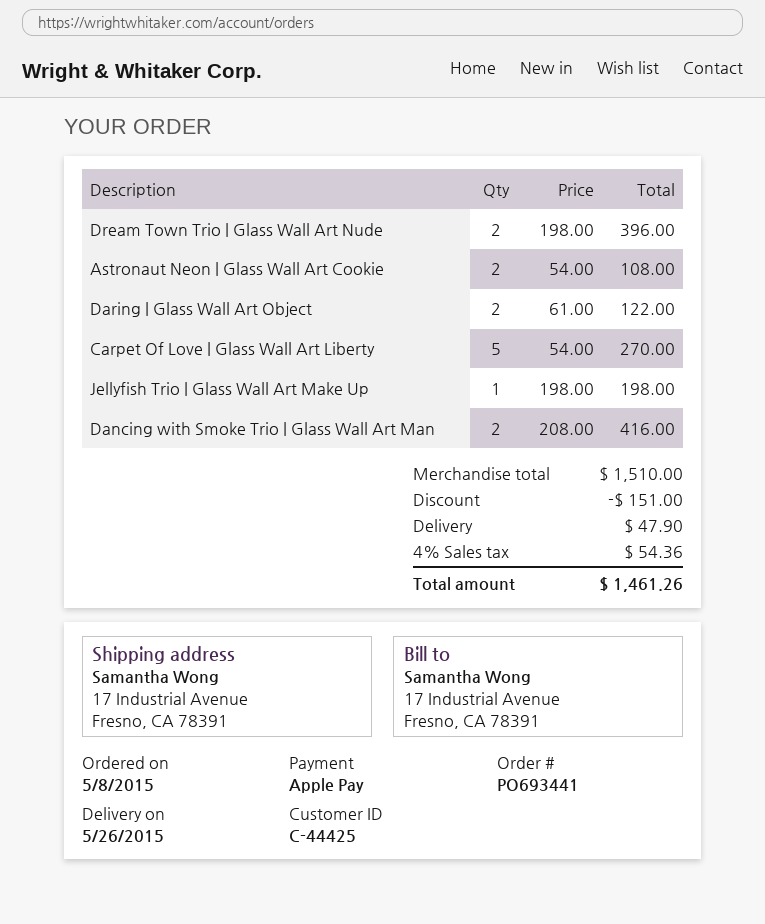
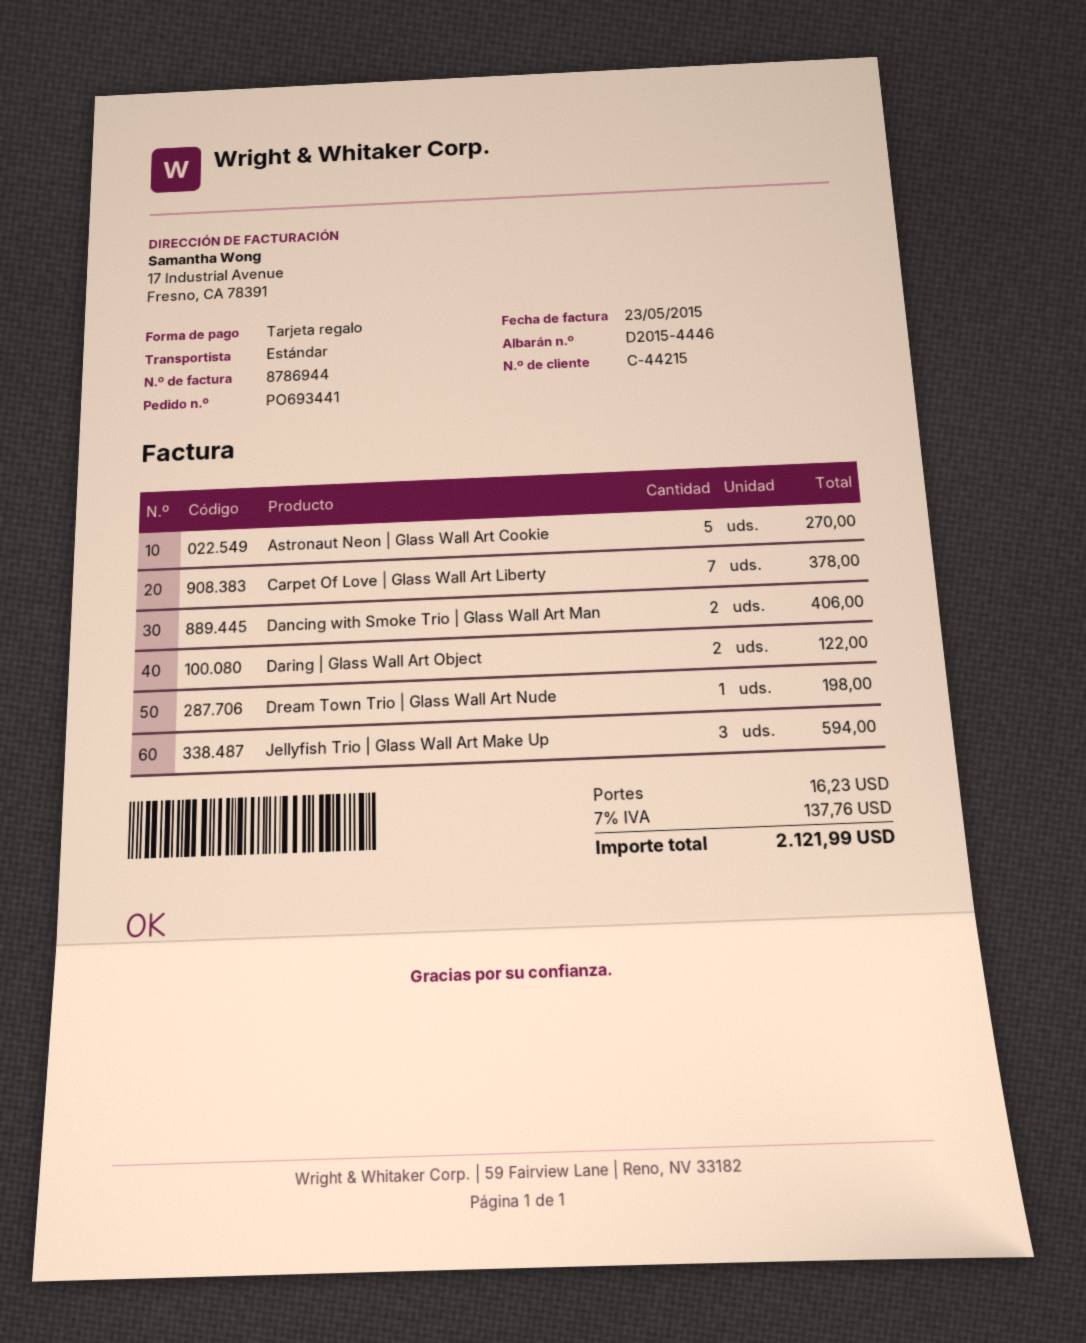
customer number: C-44425 -> C-44215
payment method: Apple Pay -> gift card
Dream Town Trio | Glass Wall Art Nude: 2 for 396.00 -> 1 for 198.00
Astronaut Neon | Glass Wall Art Cookie: 2 for 108.00 -> 5 for 270.00
Carpet Of Love | Glass Wall Art Liberty: 5 for 270.00 -> 7 for 378.00
Jellyfish Trio | Glass Wall Art Make Up: 1 for 198.00 -> 3 for 594.00
Dancing with Smoke Trio | Glass Wall Art Man: 2 for 416.00 -> 2 for 406.00
discount: 151.00 -> none
shipping: 47.90 -> 16.23
tax: 4% = 54.36 -> 7% = 137.76
total: 1461.26 -> 2121.99

